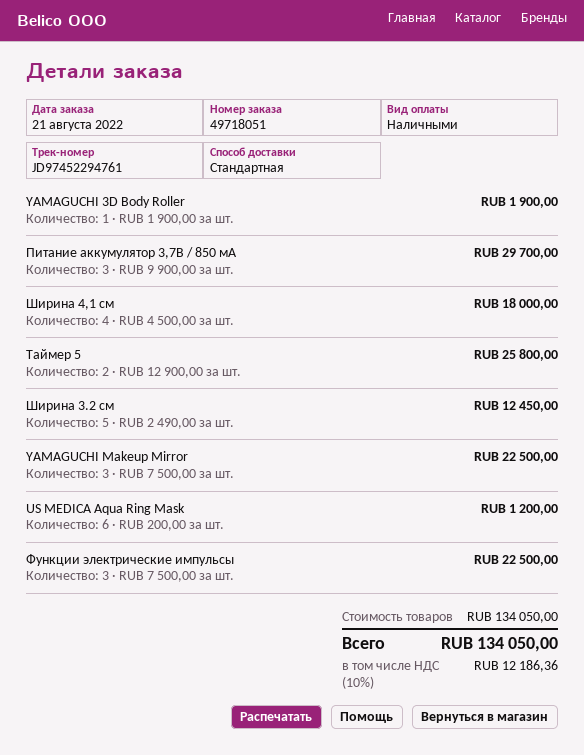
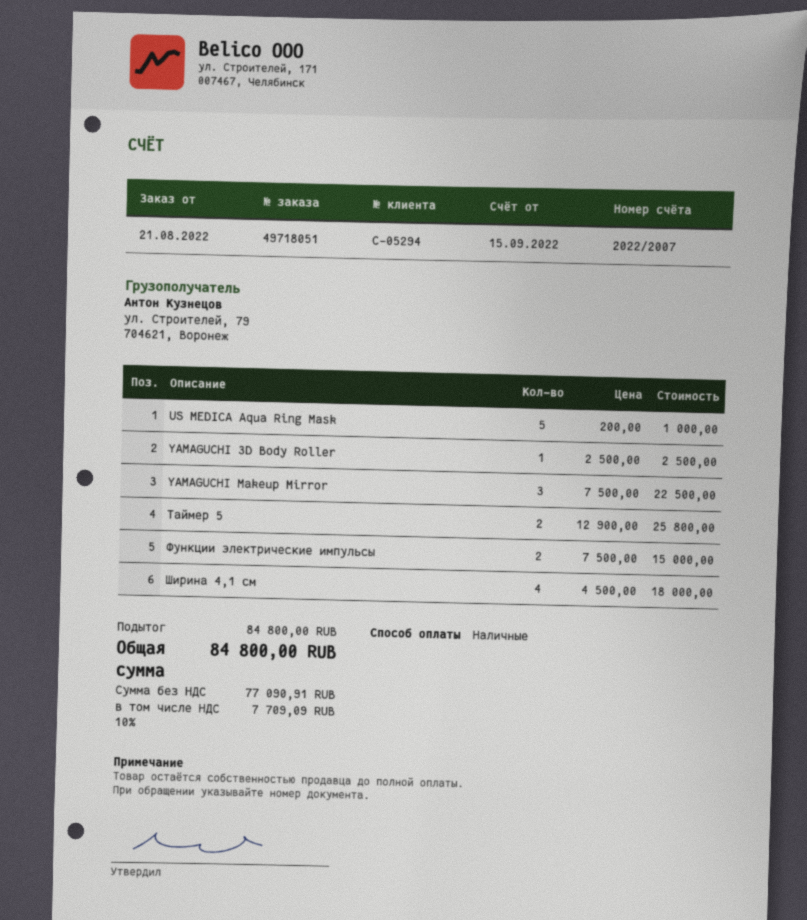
YAMAGUCHI 3D Body Roller: 1 x 1900.00 = 1900.00 -> 1 x 2500.00 = 2500.00
Питание аккумулятор 3,7В / 850 мА: 3 x 9900.00 = 29700.00 -> none
Ширина 3.2 см: 5 x 2490.00 = 12450.00 -> none
US MEDICA Aqua Ring Mask: 6 x 200.00 = 1200.00 -> 5 x 200.00 = 1000.00
Функции электрические импульсы: 3 x 7500.00 = 22500.00 -> 2 x 7500.00 = 15000.00
subtotal: 134050.00 -> 84800.00
tax: 10% = 12186.36 -> 10% = 7709.09
total: 134050.00 -> 84800.00

